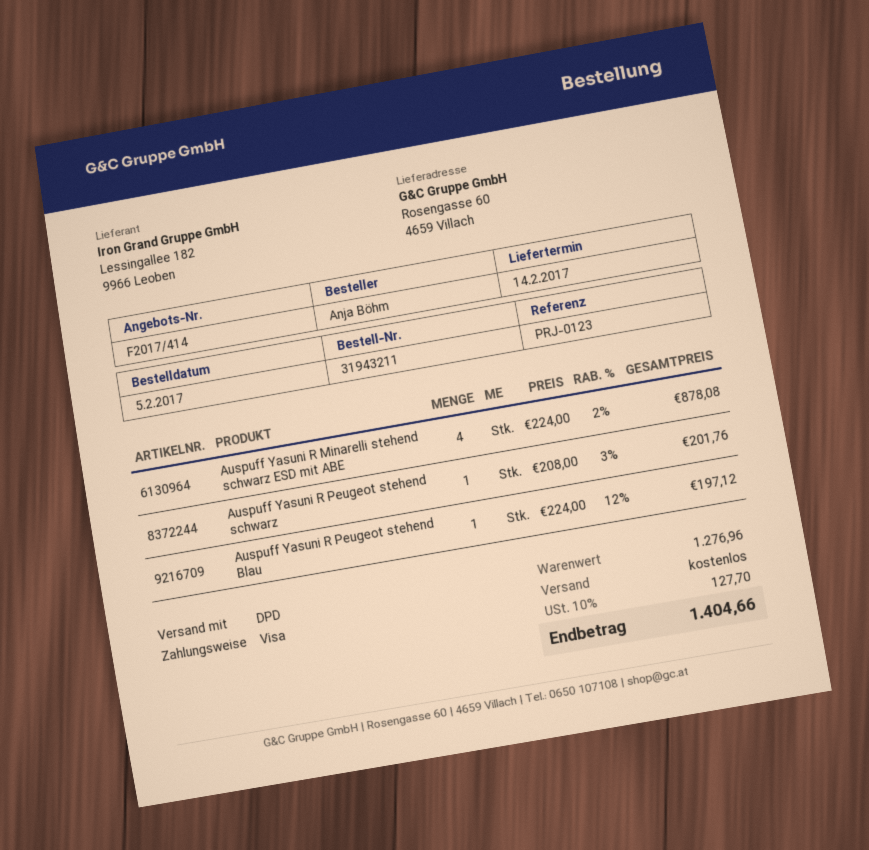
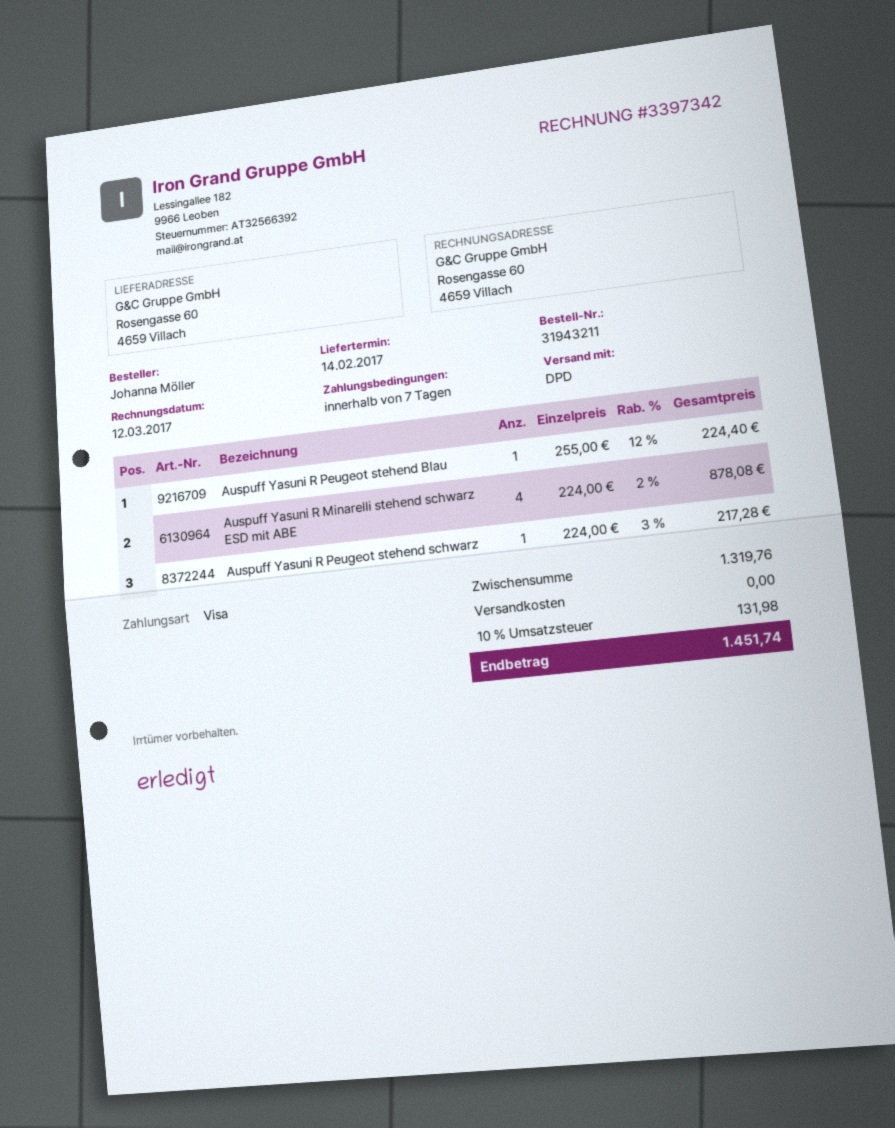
ordered by: Anja Böhm -> Johanna Möller
Auspuff Yasuni R Peugeot stehend schwarz: 1 x 208.00 - 3% = 201.76 -> 1 x 224.00 - 3% = 217.28
Auspuff Yasuni R Peugeot stehend Blau: 1 x 224.00 - 12% = 197.12 -> 1 x 255.00 - 12% = 224.40
subtotal: 1276.96 -> 1319.76
tax: 10% = 127.70 -> 10% = 131.98
total: 1404.66 -> 1451.74

